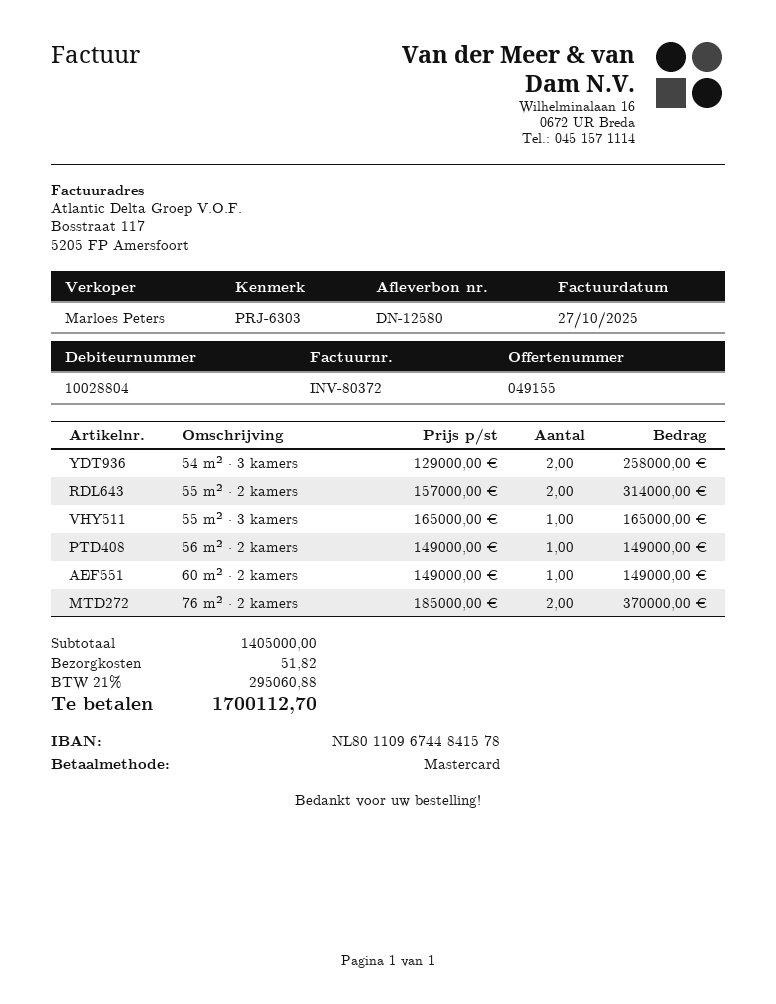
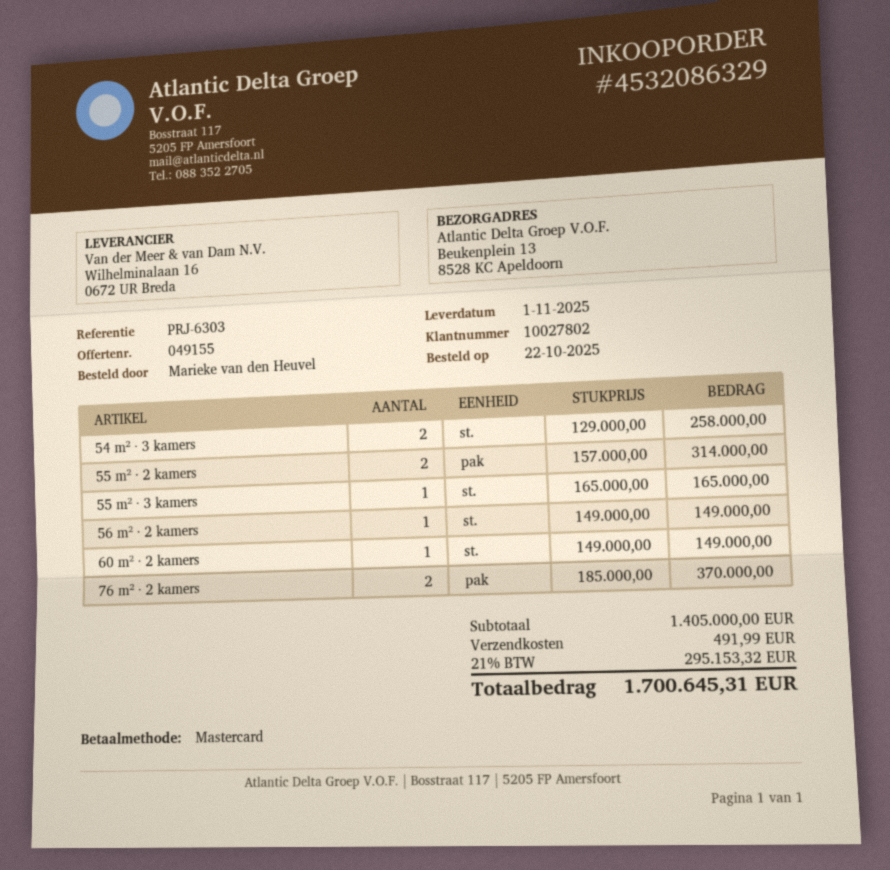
customer number: 10028804 -> 10027802
shipping: 51.82 -> 491.99
tax: 21% = 295060.88 -> 21% = 295153.32
total: 1700112.70 -> 1700645.31

